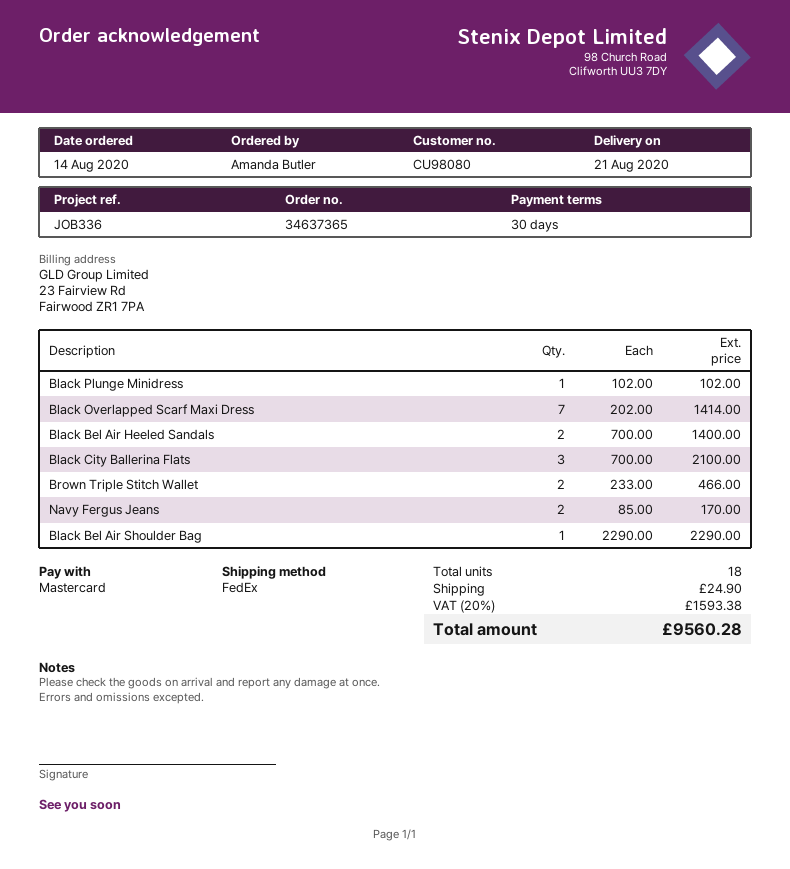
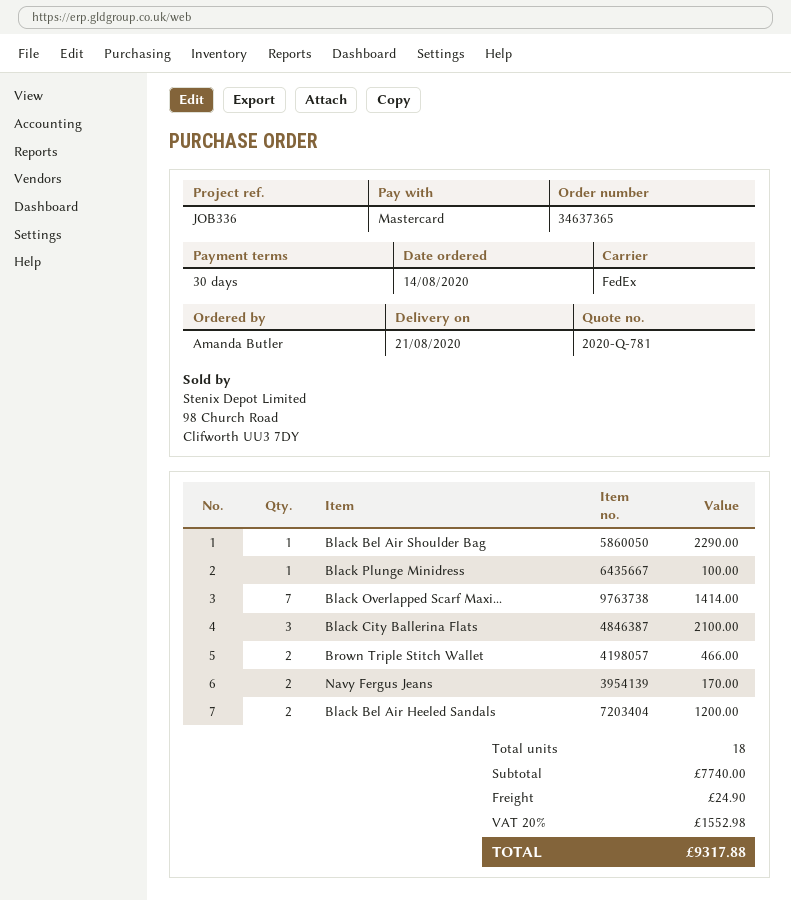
Black Plunge Minidress: 1 for 102.00 -> 1 for 100.00
Black Bel Air Heeled Sandals: 2 for 1400.00 -> 2 for 1200.00
tax: 20% = 1593.38 -> 20% = 1552.98
total: 9560.28 -> 9317.88

